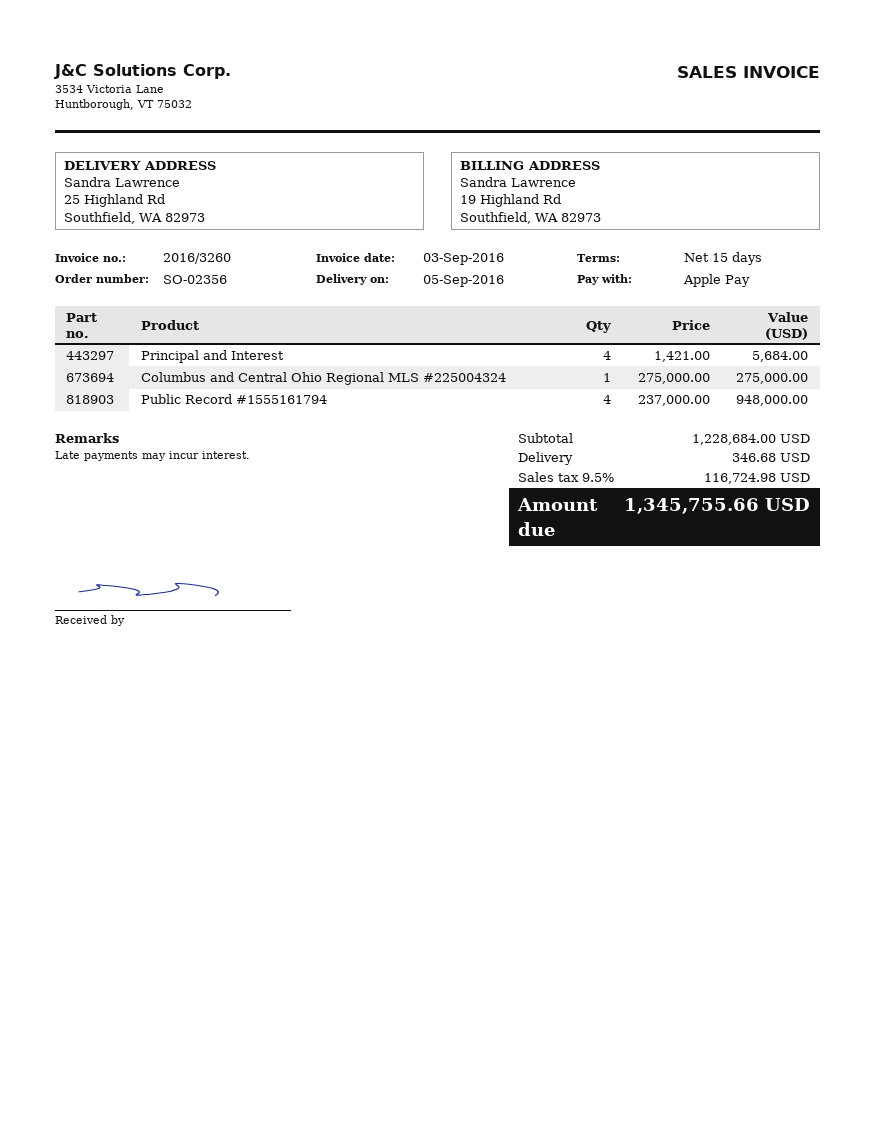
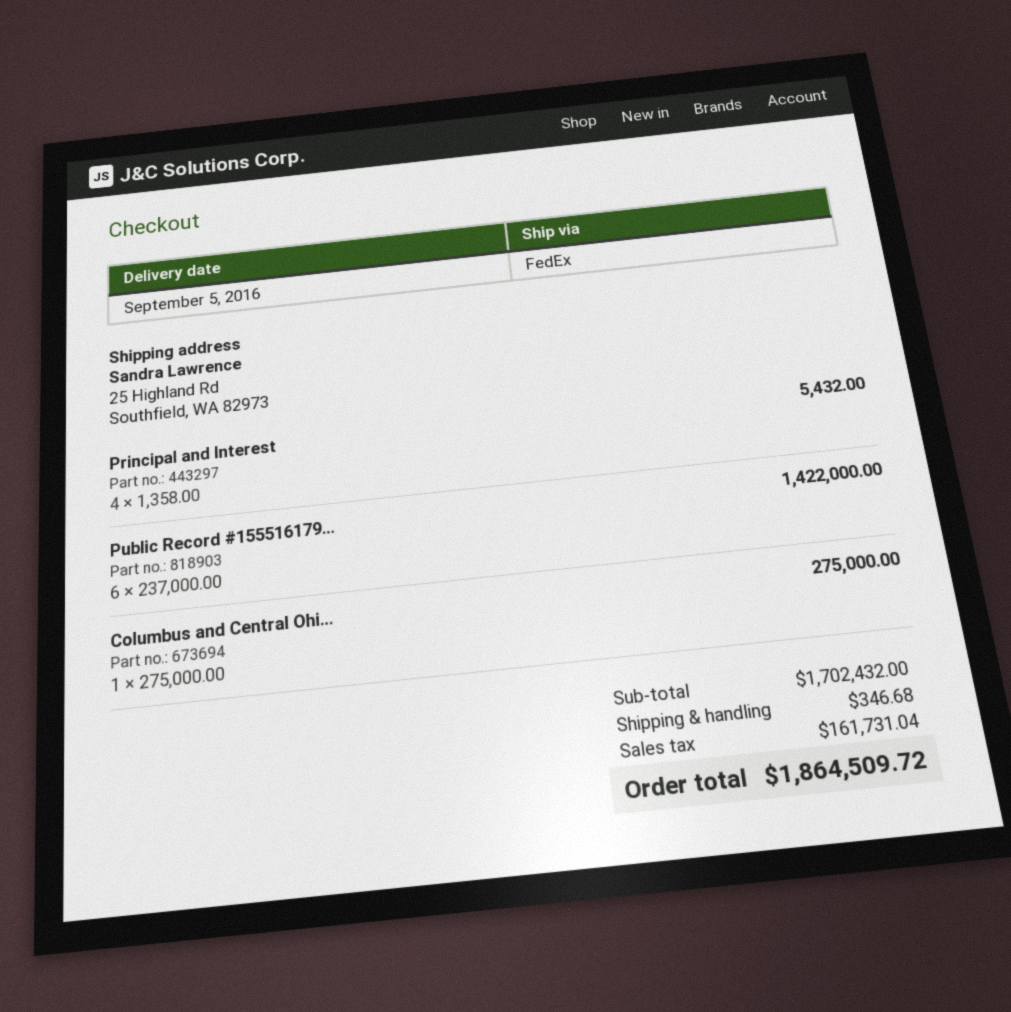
Principal and Interest: 4 x 1421.00 = 5684.00 -> 4 x 1358.00 = 5432.00
Public Record #1555161794: 4 x 237000.00 = 948000.00 -> 6 x 237000.00 = 1422000.00
subtotal: 1228684.00 -> 1702432.00
tax: 116724.98 -> 161731.04
total: 1345755.66 -> 1864509.72

